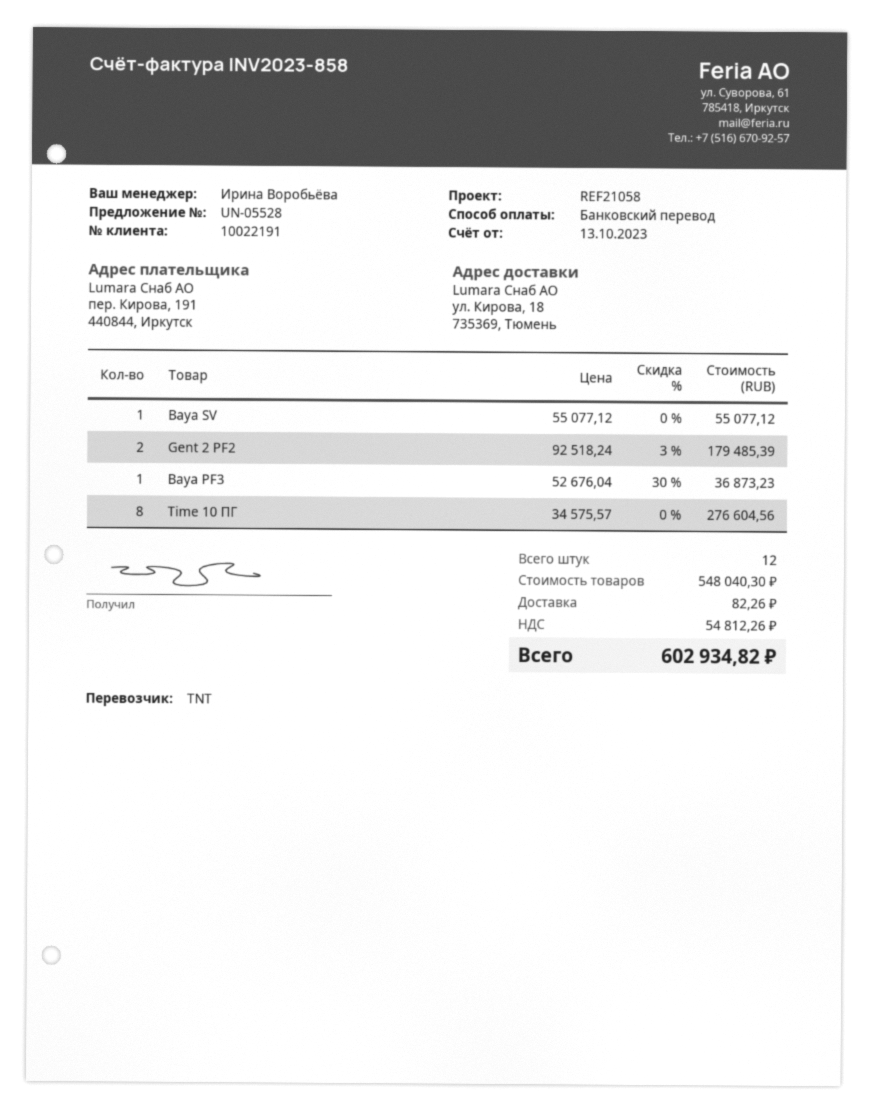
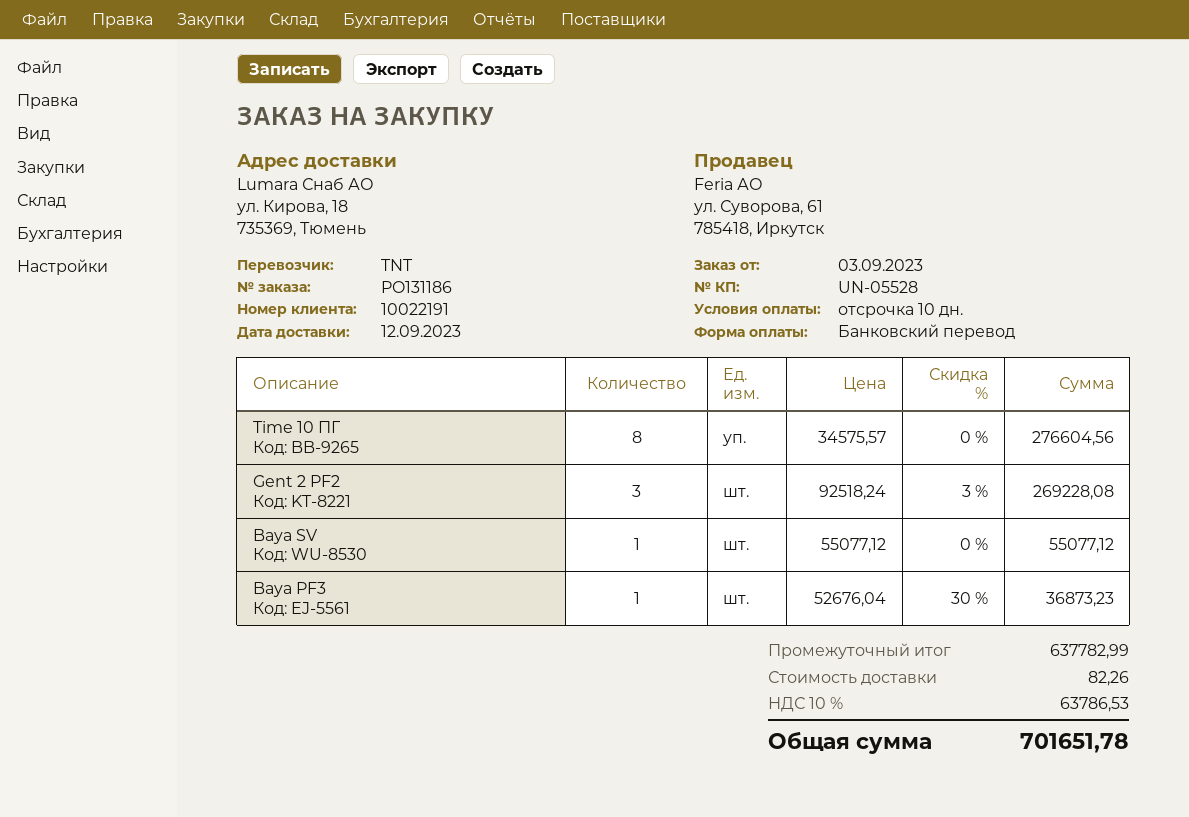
Gent 2 PF2: 2 x 92518.24 - 3% = 179485.39 -> 3 x 92518.24 - 3% = 269228.08
subtotal: 548040.30 -> 637782.99
tax: 54812.26 -> 63786.53
total: 602934.82 -> 701651.78

